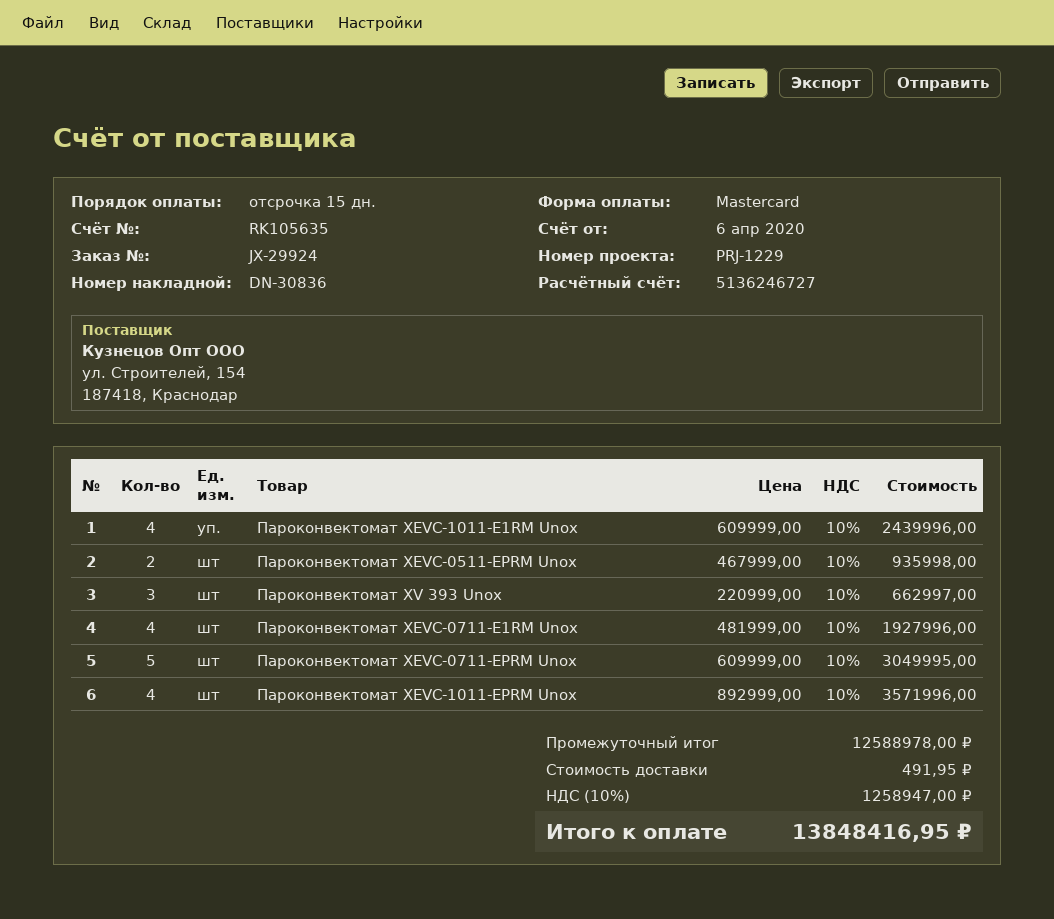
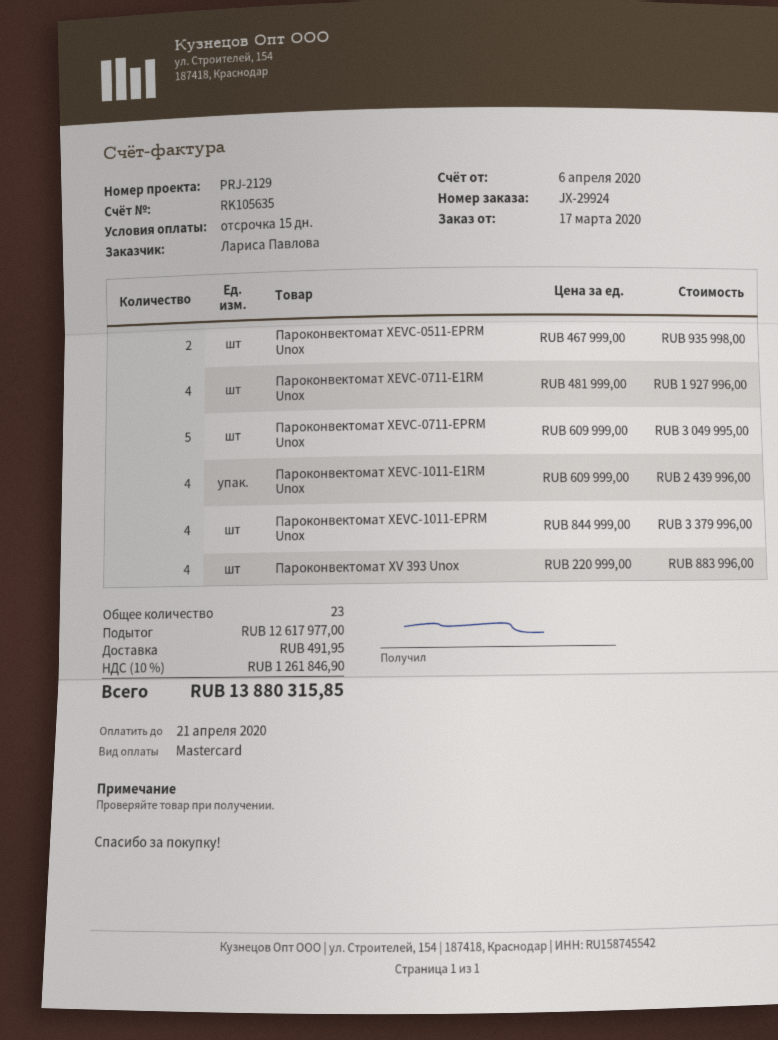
reference: PRJ-1229 -> PRJ-2129
Пароконвектомат XV 393 Unox: 3 x 220999.00 = 662997.00 -> 4 x 220999.00 = 883996.00
Пароконвектомат XEVC-1011-EPRM Unox: 4 x 892999.00 = 3571996.00 -> 4 x 844999.00 = 3379996.00
subtotal: 12588978.00 -> 12617977.00
tax: 10% = 1258947.00 -> 10% = 1261846.90
total: 13848416.95 -> 13880315.85

